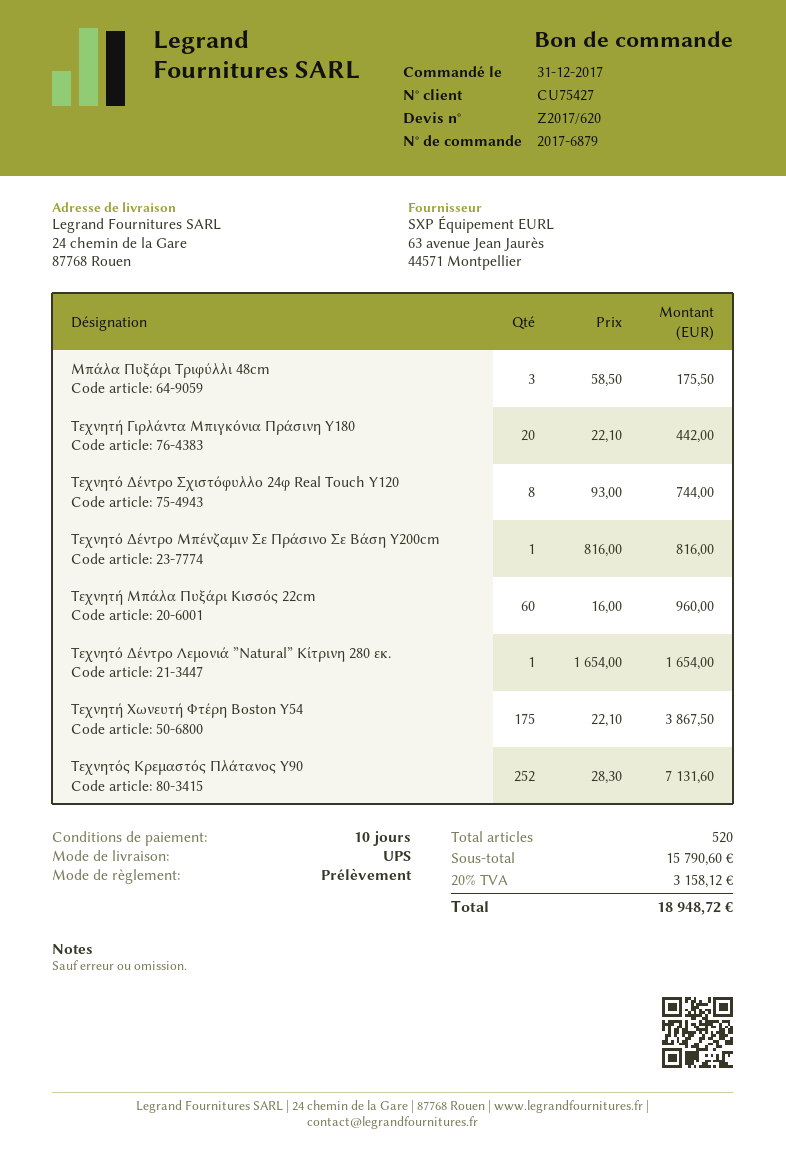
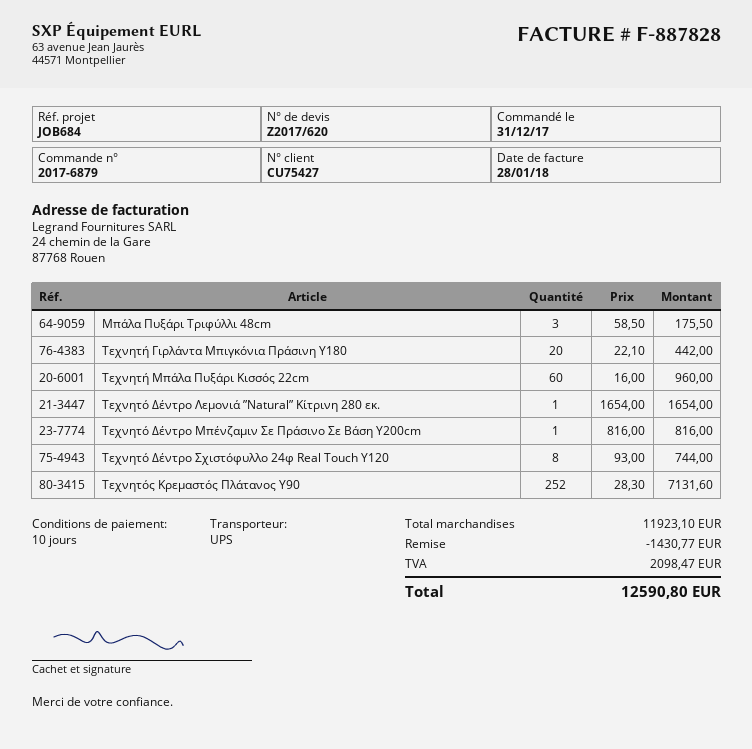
Τεχνητή Χωνευτή Φτέρη Boston Υ54: 175 x 22.10 = 3867.50 -> none
subtotal: 15790.60 -> 11923.10
discount: none -> 1430.77
tax: 3158.12 -> 2098.47
total: 18948.72 -> 12590.80

